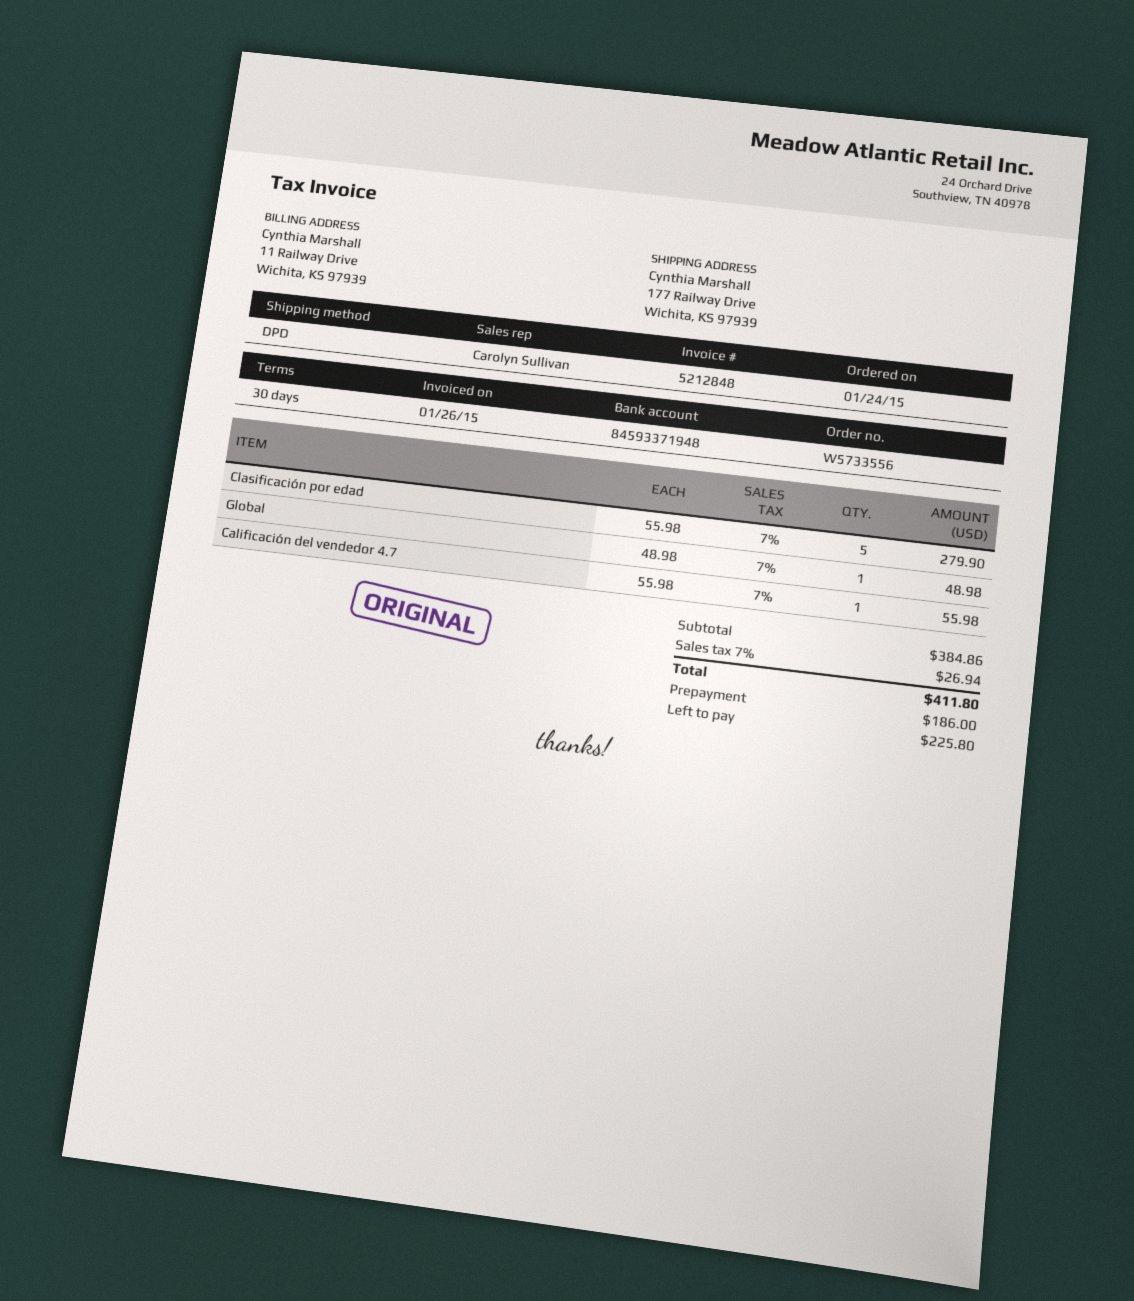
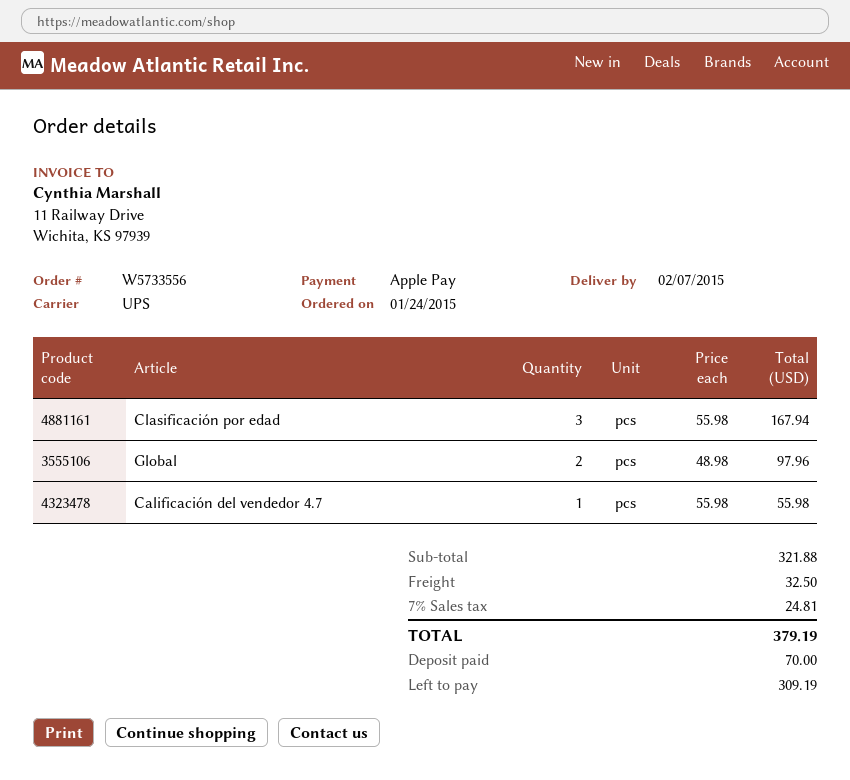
shipping method: DPD -> UPS
Clasificación por edad: 5 x 55.98 = 279.90 -> 3 x 55.98 = 167.94
Global: 1 x 48.98 = 48.98 -> 2 x 48.98 = 97.96
subtotal: 384.86 -> 321.88
shipping: none -> 32.50
tax: 7% = 26.94 -> 7% = 24.81
total: 411.80 -> 379.19
deposit: 186.00 -> 70.00
balance: 225.80 -> 309.19

